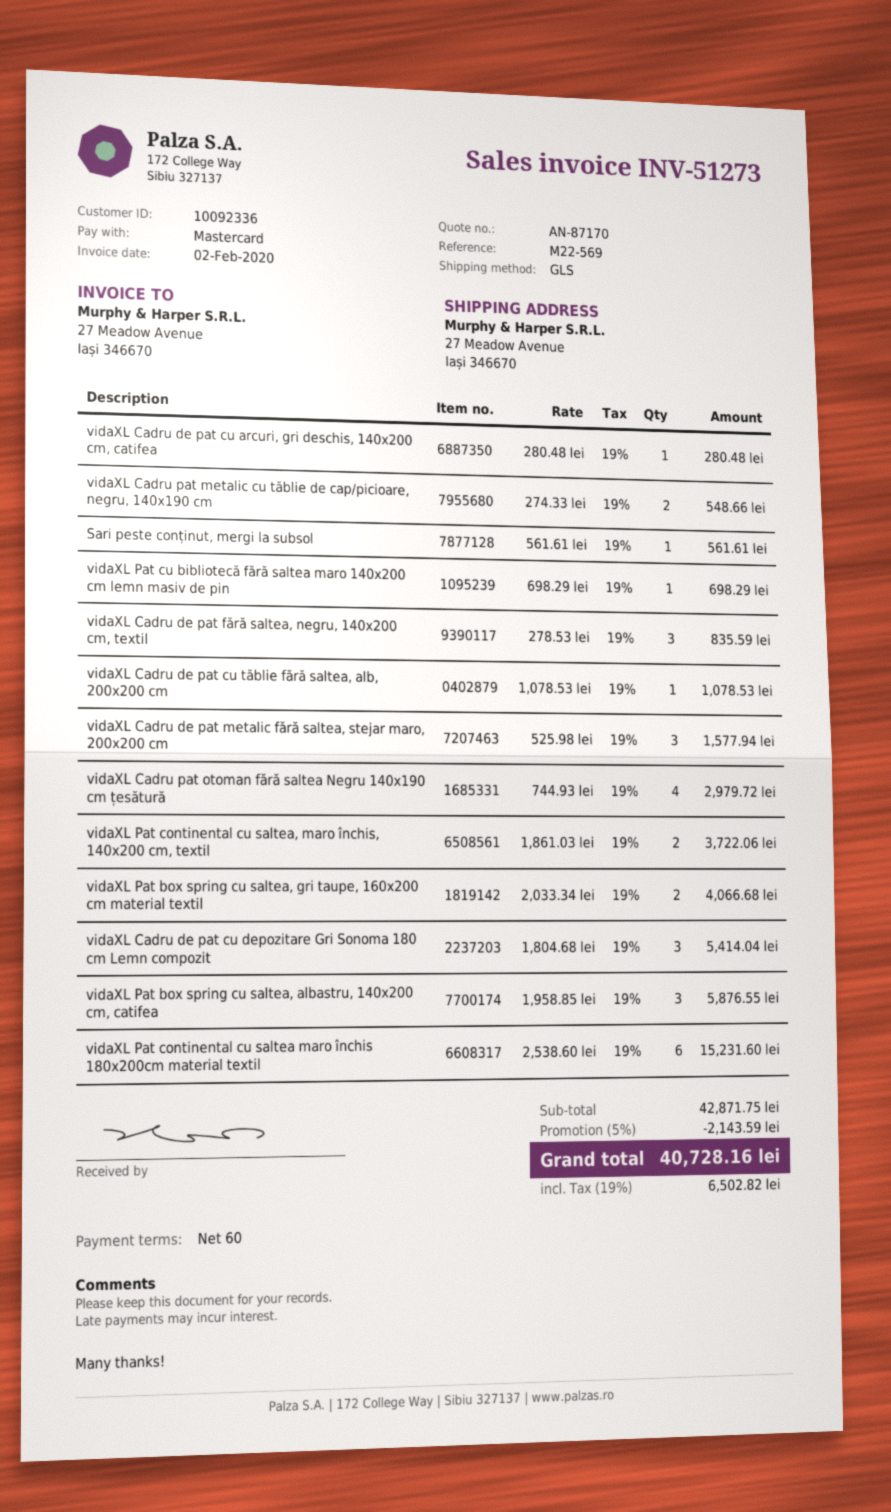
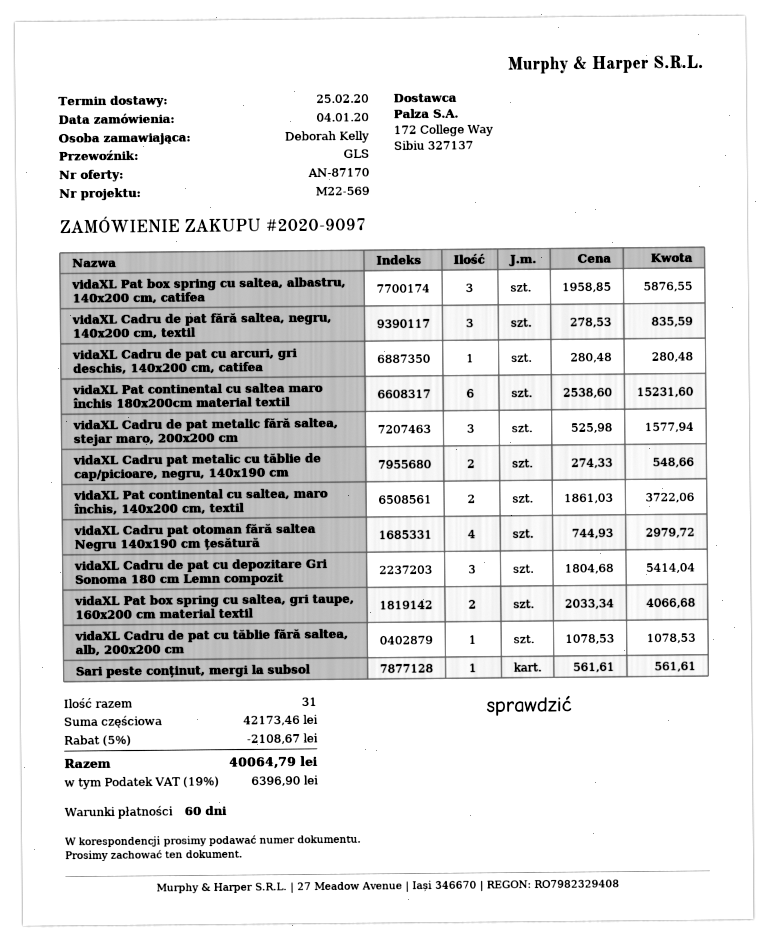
vidaXL Pat cu bibliotecă fără saltea maro 140x200 cm lemn masiv de pin: 1 x 698.29 = 698.29 -> none
subtotal: 42871.75 -> 42173.46
discount: 5% = 2143.59 -> 5% = 2108.67
tax: 19% = 6502.82 -> 19% = 6396.90
total: 40728.16 -> 40064.79

